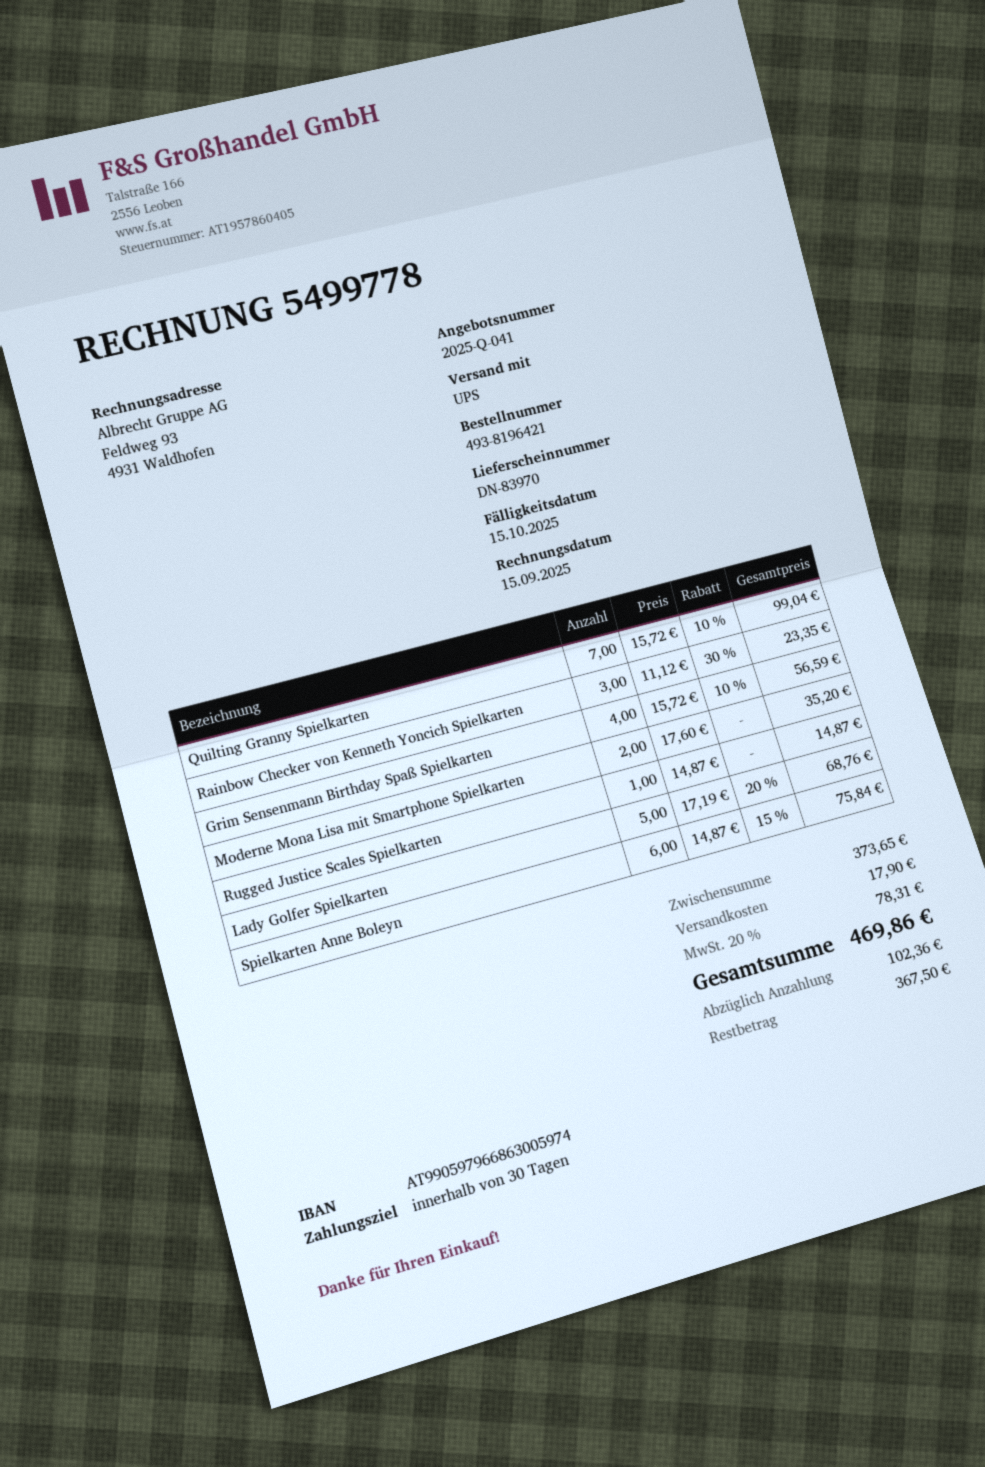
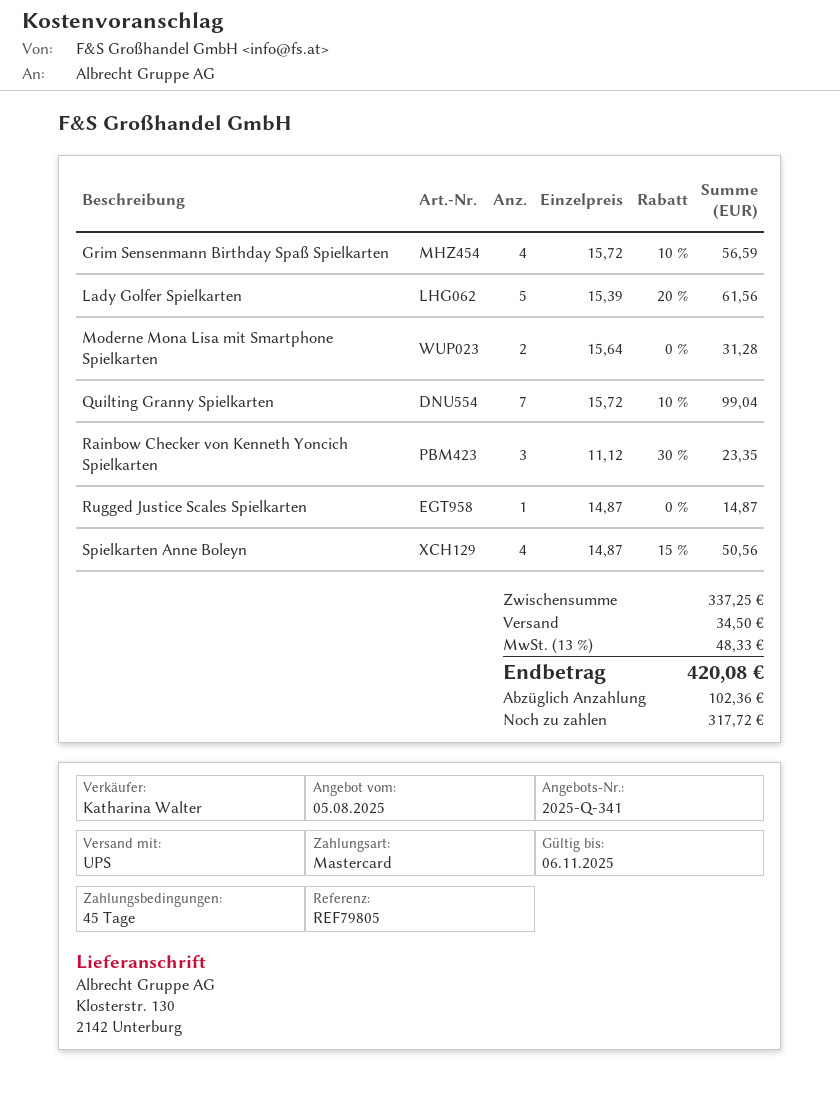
quote number: 2025-Q-041 -> 2025-Q-341
payment terms: 30 days -> 45 days
Moderne Mona Lisa mit Smartphone Spielkarten: 2 x 17.60 = 35.20 -> 2 x 15.64 = 31.28
Lady Golfer Spielkarten: 5 x 17.19 - 20% = 68.76 -> 5 x 15.39 - 20% = 61.56
Spielkarten Anne Boleyn: 6 x 14.87 - 15% = 75.84 -> 4 x 14.87 - 15% = 50.56
subtotal: 373.65 -> 337.25
shipping: 17.90 -> 34.50
tax: 20% = 78.31 -> 13% = 48.33
total: 469.86 -> 420.08
balance: 367.50 -> 317.72

